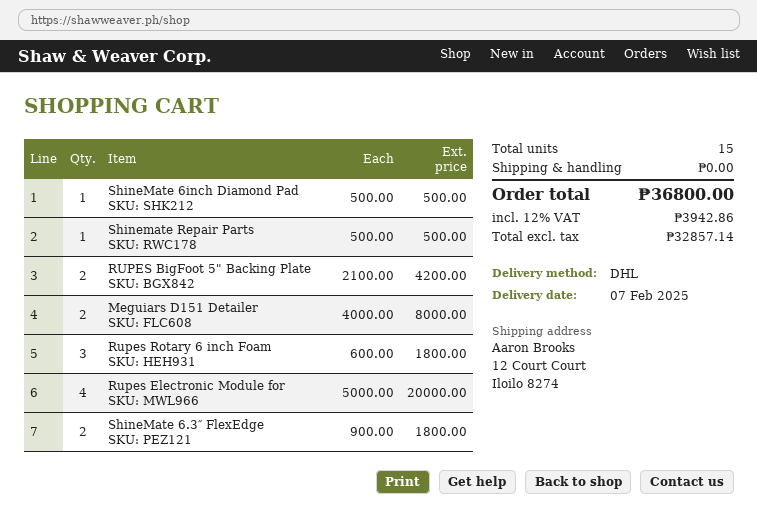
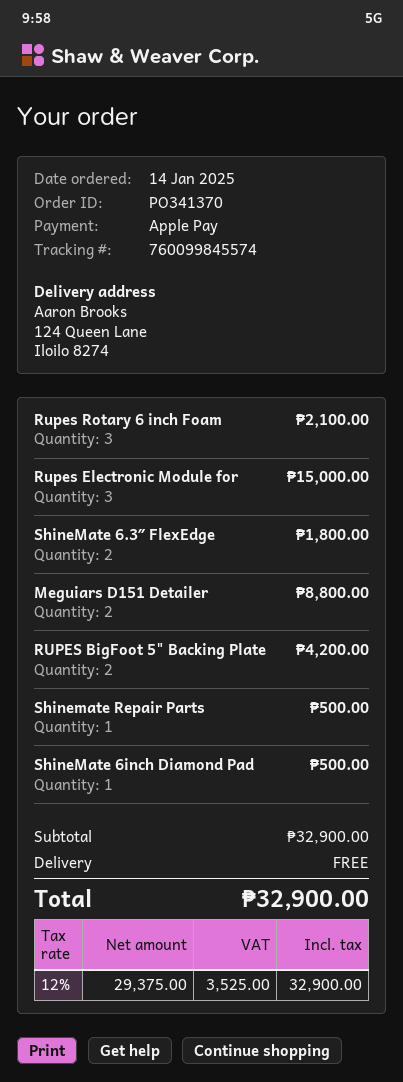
ship to: 12 Court Court, Iloilo 8274 -> 124 Queen Lane, Iloilo 8274
Meguiars D151 Detailer: 2 for 8000.00 -> 2 for 8800.00
Rupes Rotary 6 inch Foam: 3 for 1800.00 -> 3 for 2100.00
Rupes Electronic Module for: 4 for 20000.00 -> 3 for 15000.00
net: 32857.14 -> 29375.00
tax: 12% = 3942.86 -> 12% = 3525.00
total: 36800.00 -> 32900.00

